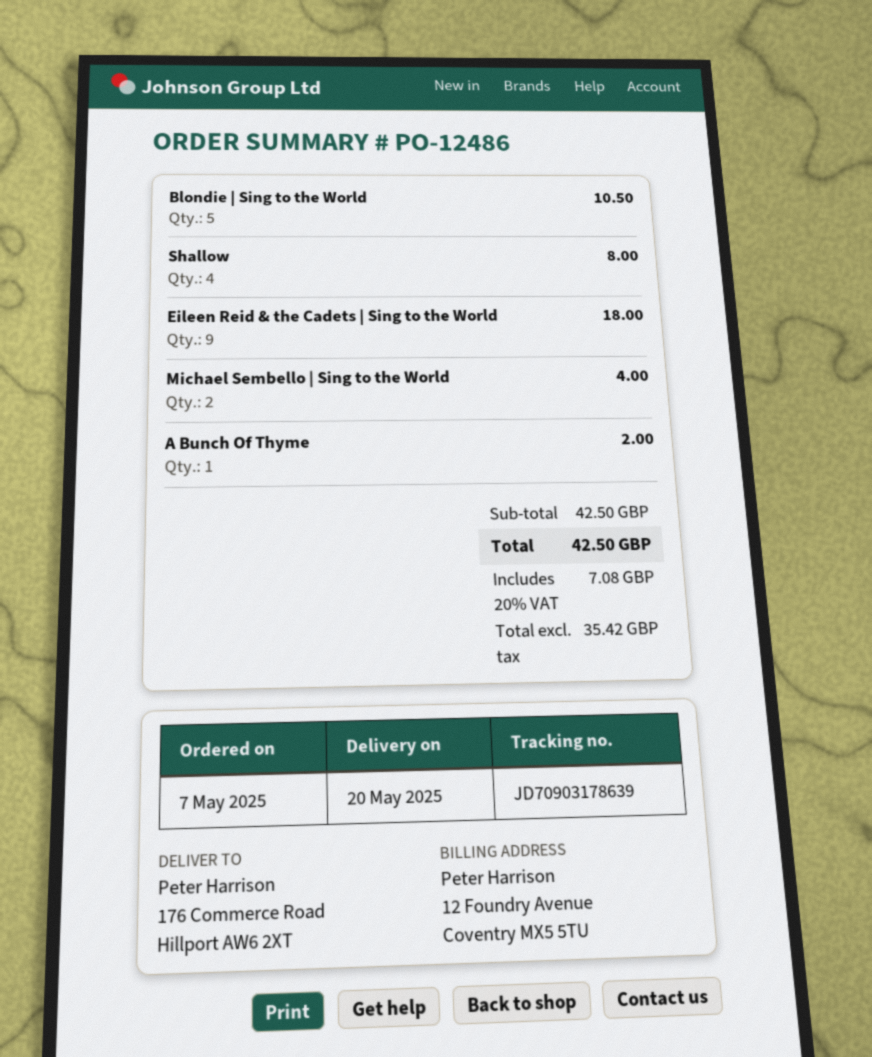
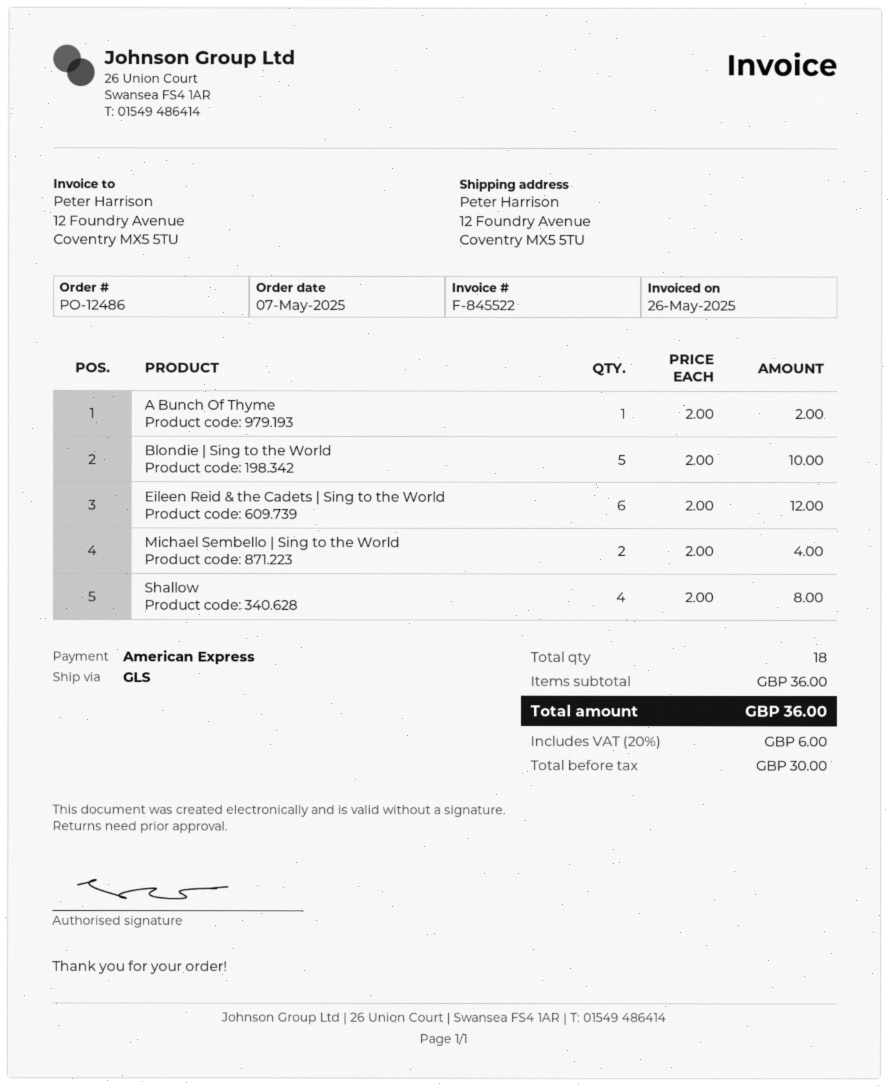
ship to: 176 Commerce Road, Hillport AW6 2XT -> 12 Foundry Avenue, Coventry MX5 5TU
Blondie | Sing to the World: 5 for 10.50 -> 5 for 10.00
Eileen Reid & the Cadets | Sing to the World: 9 for 18.00 -> 6 for 12.00
subtotal: 42.50 -> 36.00
net: 35.42 -> 30.00
tax: 20% = 7.08 -> 20% = 6.00
total: 42.50 -> 36.00

